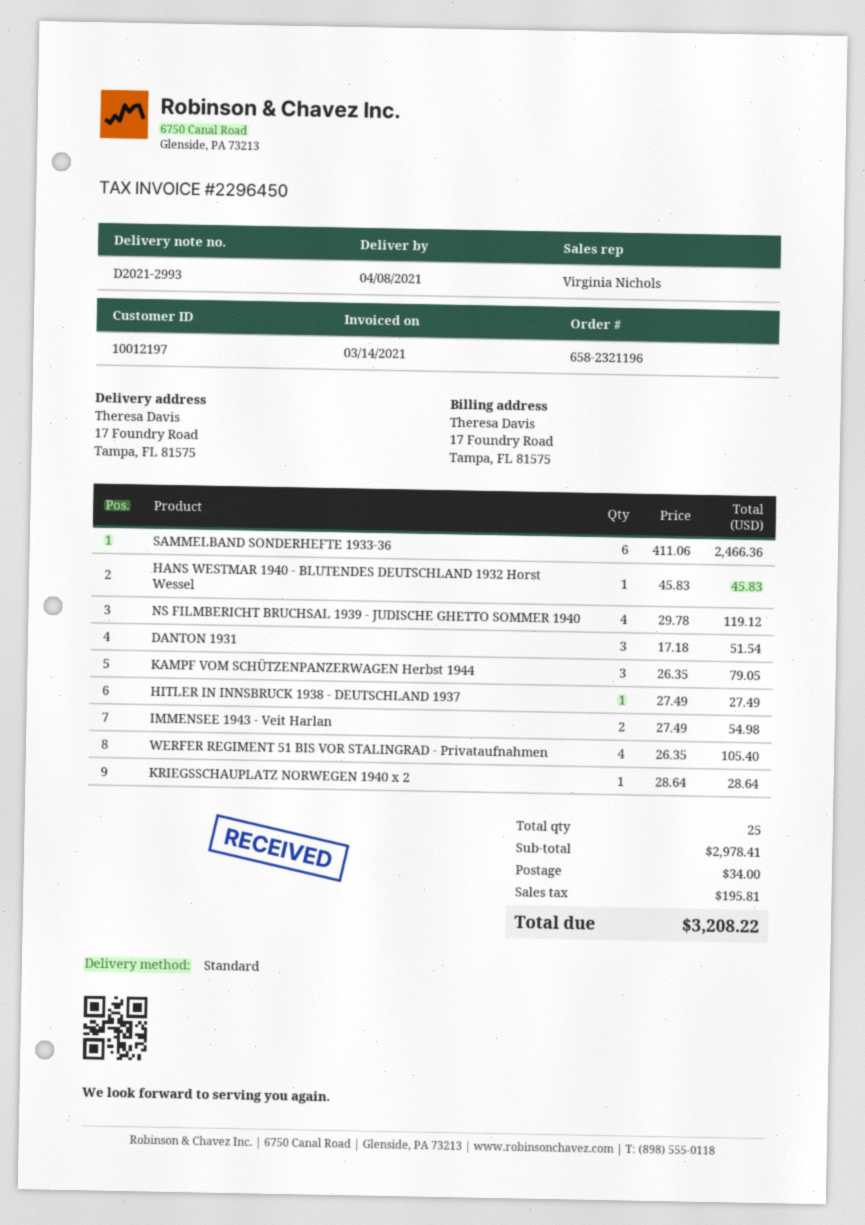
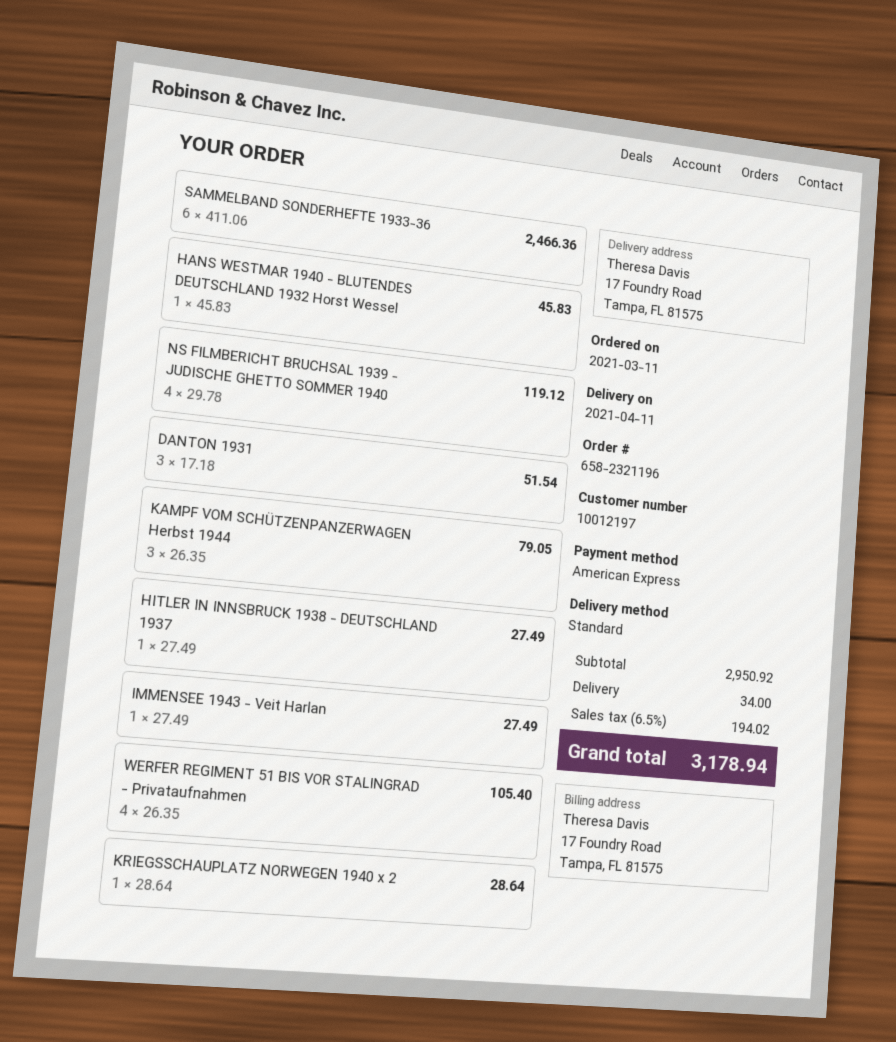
delivery date: 2021-04-08 -> 2021-04-11
IMMENSEE 1943 - Veit Harlan: 2 x 27.49 = 54.98 -> 1 x 27.49 = 27.49
subtotal: 2978.41 -> 2950.92
tax: 195.81 -> 194.02
total: 3208.22 -> 3178.94

